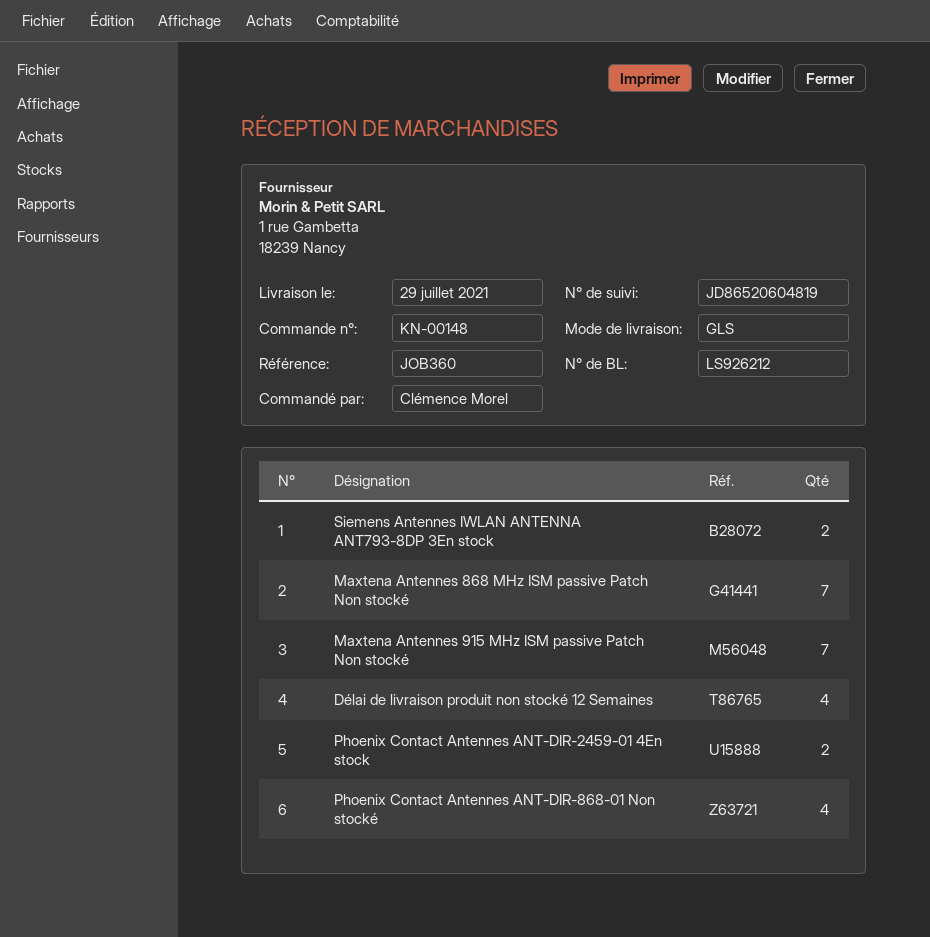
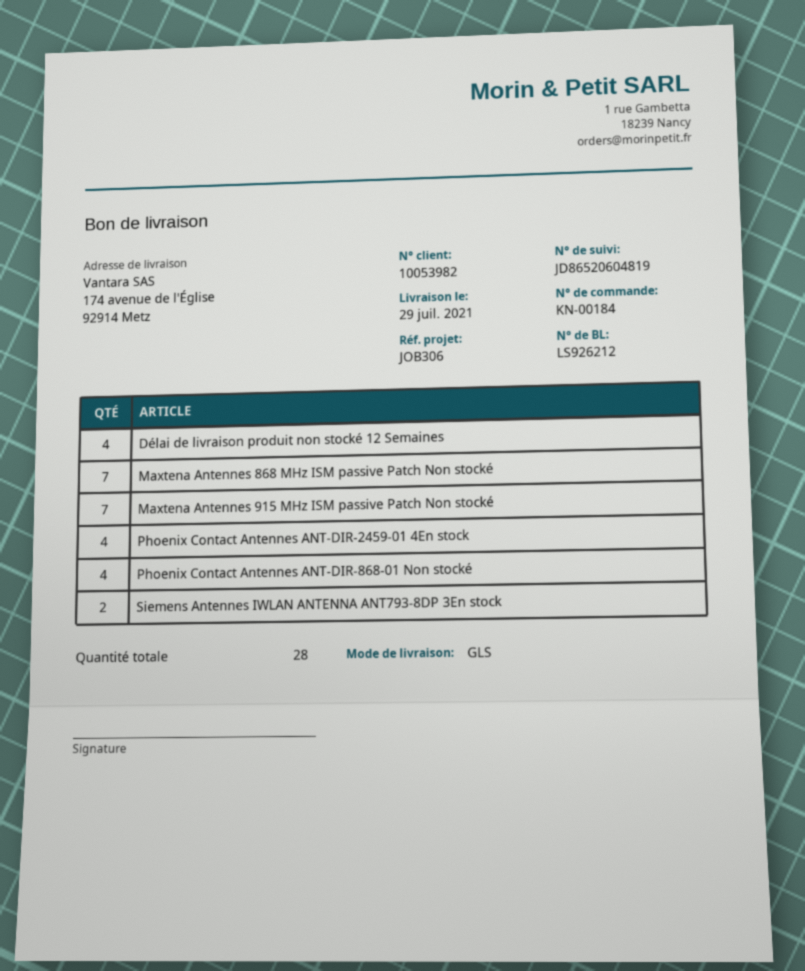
order number: KN-00148 -> KN-00184
reference: JOB360 -> JOB306
Phoenix Contact Antennes ANT-DIR-2459-01 4En stock: 2 -> 4

